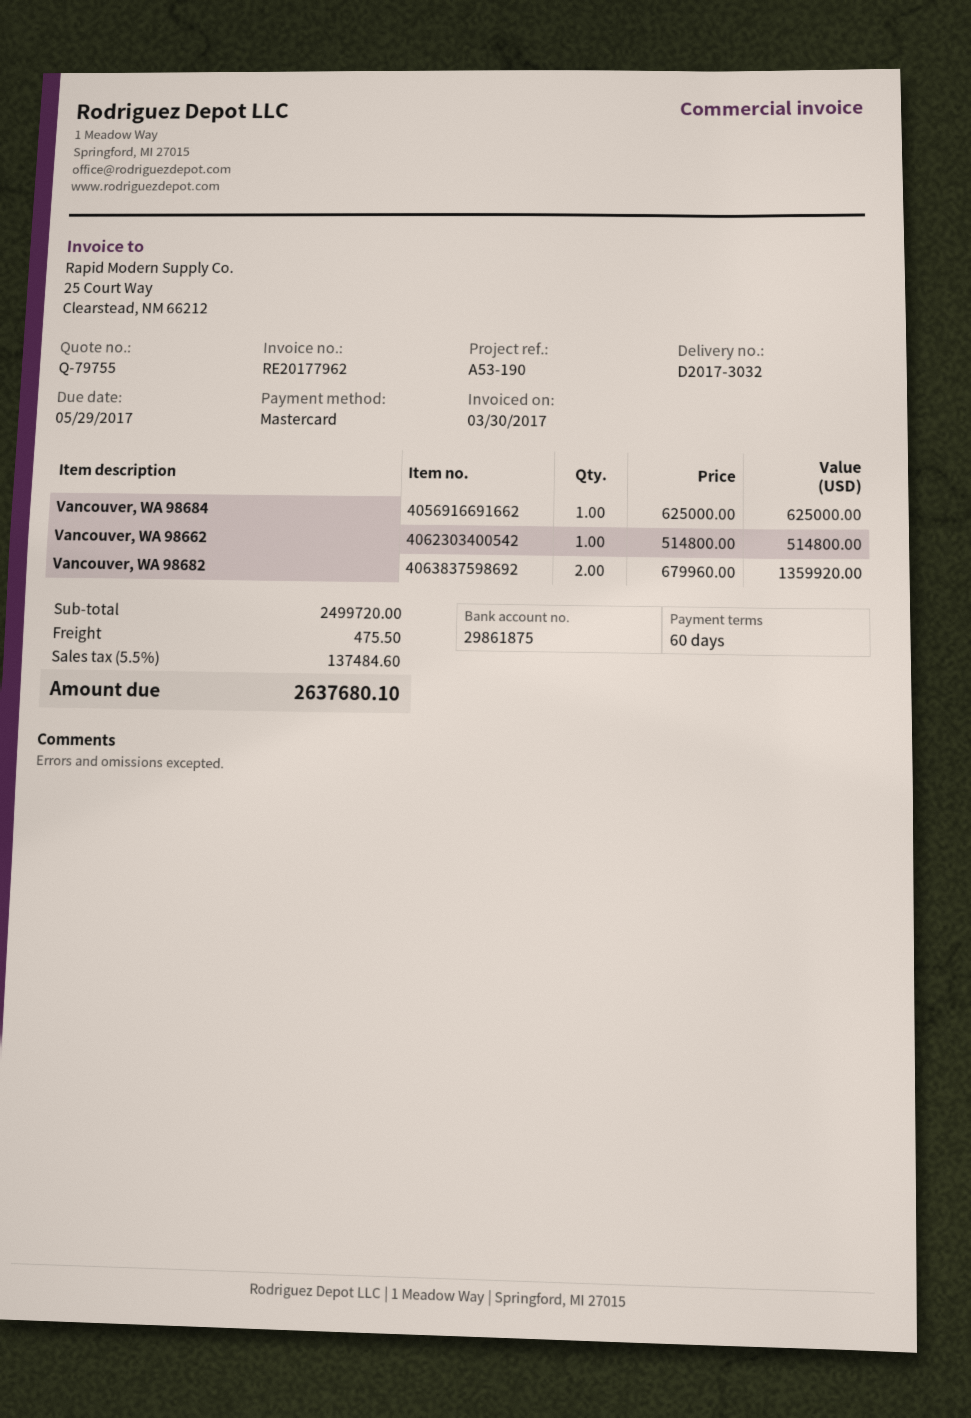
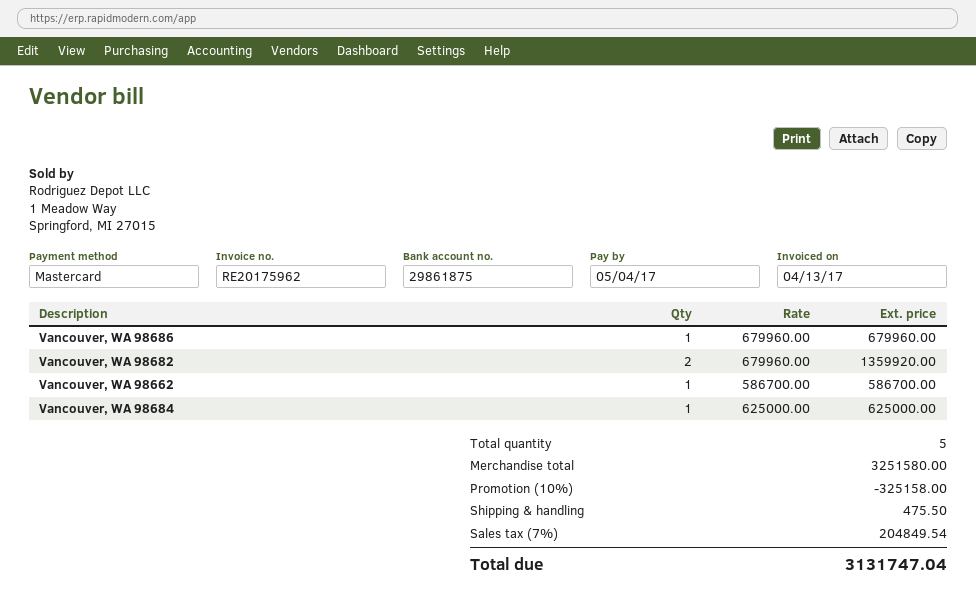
invoice number: RE20177962 -> RE20175962
invoice date: 2017-03-30 -> 2017-04-13
due date: 2017-05-29 -> 2017-05-04
Vancouver, WA 98662: 1 x 514800.00 = 514800.00 -> 1 x 586700.00 = 586700.00
Vancouver, WA 98686: none -> 1 x 679960.00 = 679960.00
subtotal: 2499720.00 -> 3251580.00
discount: none -> 10% = 325158.00
tax: 5.5% = 137484.60 -> 7% = 204849.54
total: 2637680.10 -> 3131747.04

